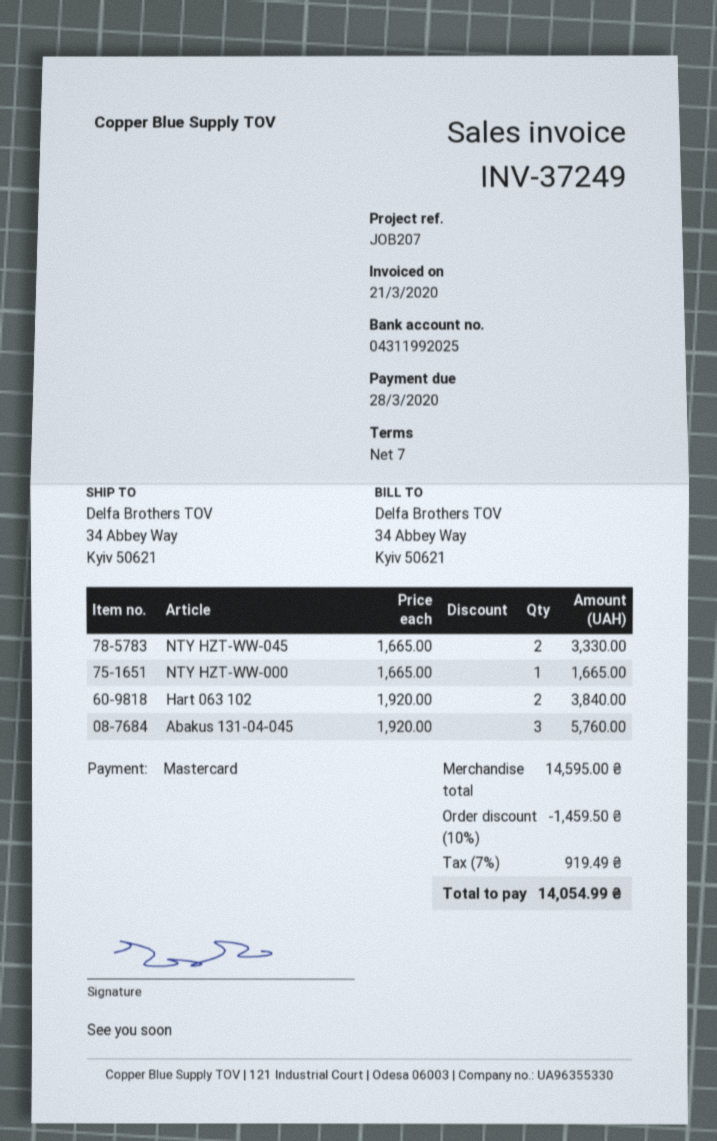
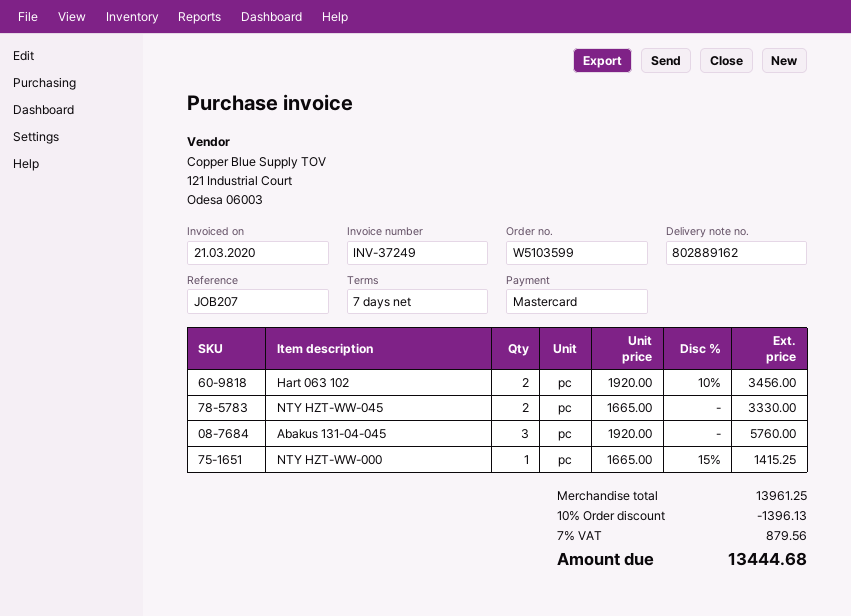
NTY HZT-WW-000: 1 x 1665.00 = 1665.00 -> 1 x 1665.00 - 15% = 1415.25
Hart 063 102: 2 x 1920.00 = 3840.00 -> 2 x 1920.00 - 10% = 3456.00
subtotal: 14595.00 -> 13961.25
discount: 10% = 1459.50 -> 10% = 1396.13
tax: 7% = 919.49 -> 7% = 879.56
total: 14054.99 -> 13444.68

